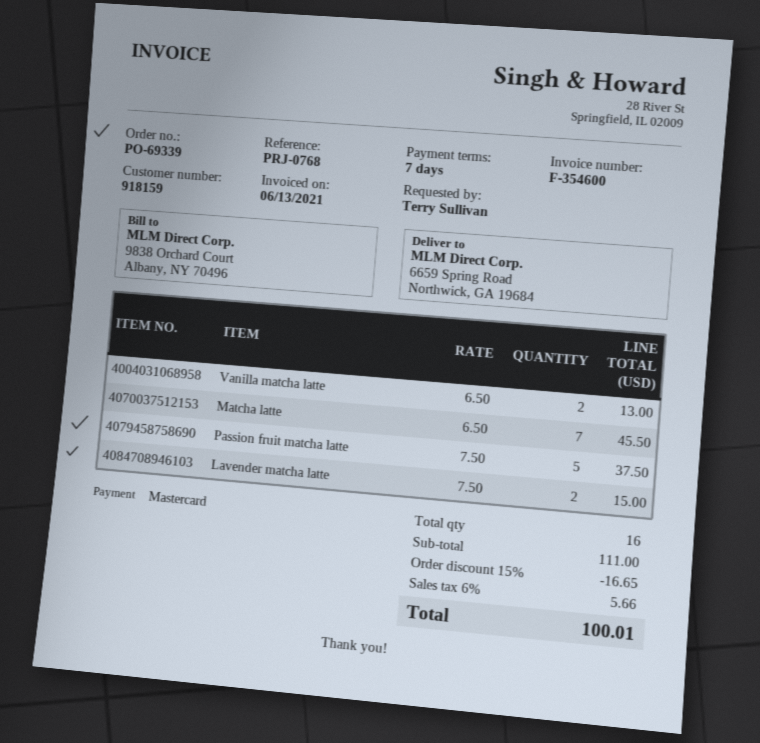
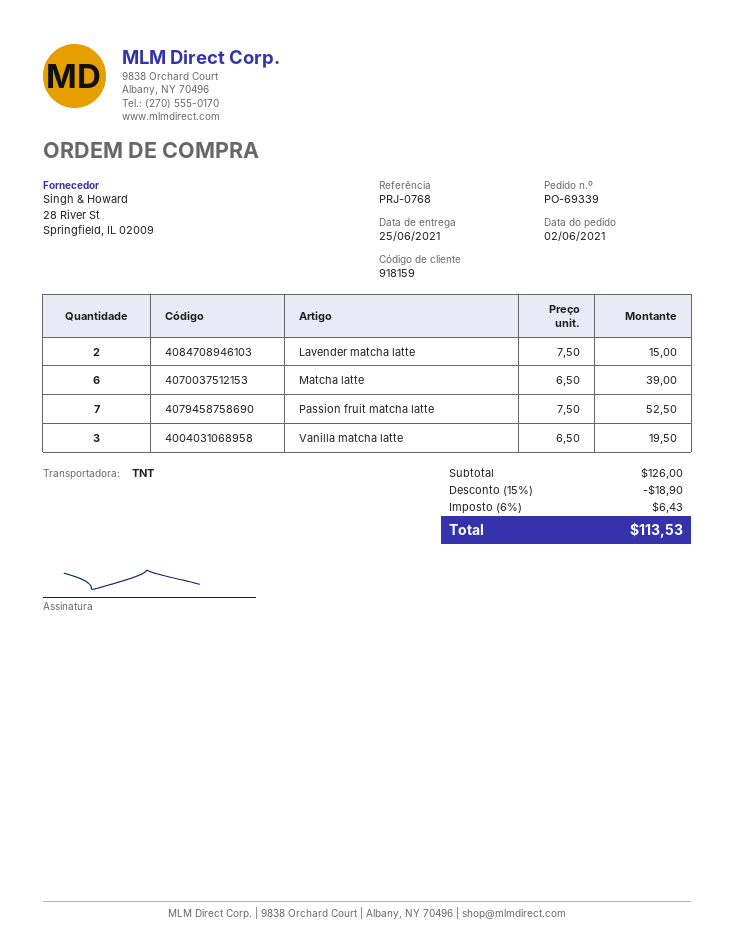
Vanilla matcha latte: 2 x 6.50 = 13.00 -> 3 x 6.50 = 19.50
Matcha latte: 7 x 6.50 = 45.50 -> 6 x 6.50 = 39.00
Passion fruit matcha latte: 5 x 7.50 = 37.50 -> 7 x 7.50 = 52.50
subtotal: 111.00 -> 126.00
discount: 15% = 16.65 -> 15% = 18.90
tax: 6% = 5.66 -> 6% = 6.43
total: 100.01 -> 113.53

